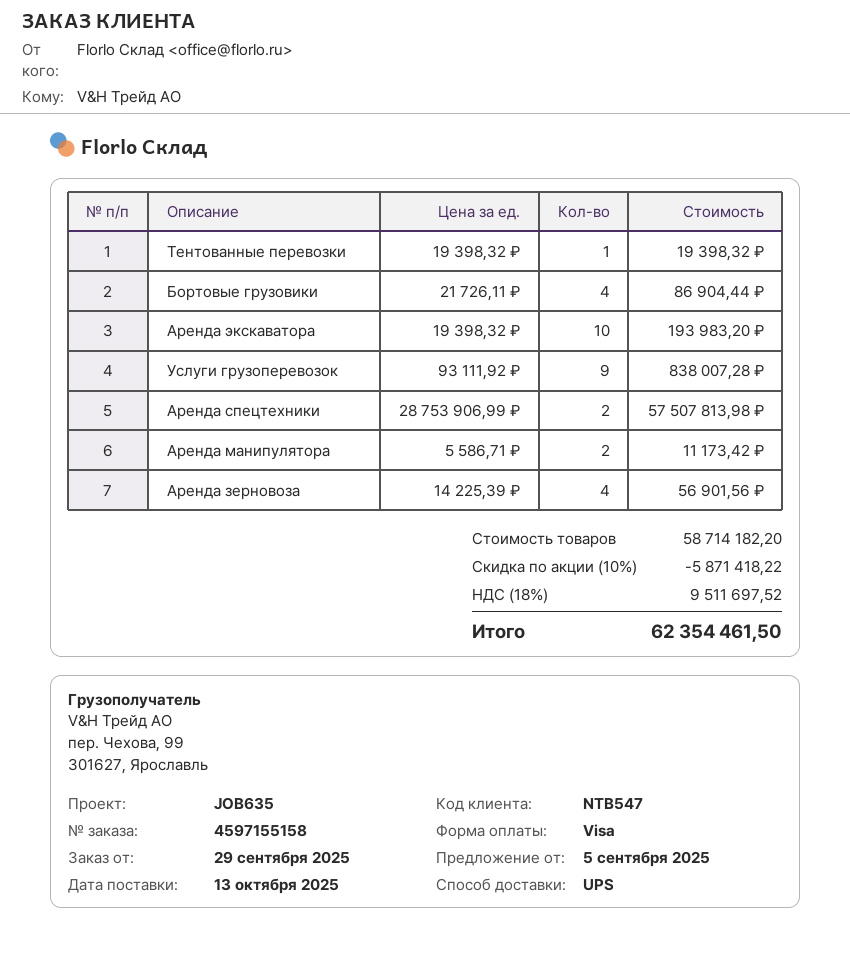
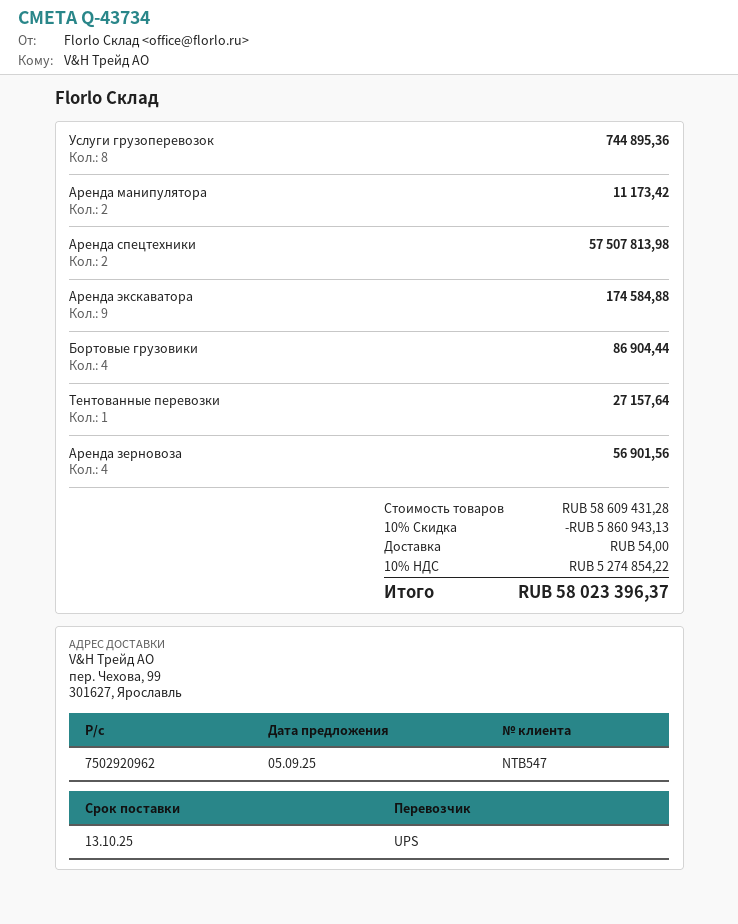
Тентованные перевозки: 1 for 19398.32 -> 1 for 27157.64
Аренда экскаватора: 10 for 193983.20 -> 9 for 174584.88
Услуги грузоперевозок: 9 for 838007.28 -> 8 for 744895.36
subtotal: 58714182.20 -> 58609431.28
discount: 10% = 5871418.22 -> 10% = 5860943.13
shipping: none -> 54.00
tax: 18% = 9511697.52 -> 10% = 5274854.22
total: 62354461.50 -> 58023396.37

